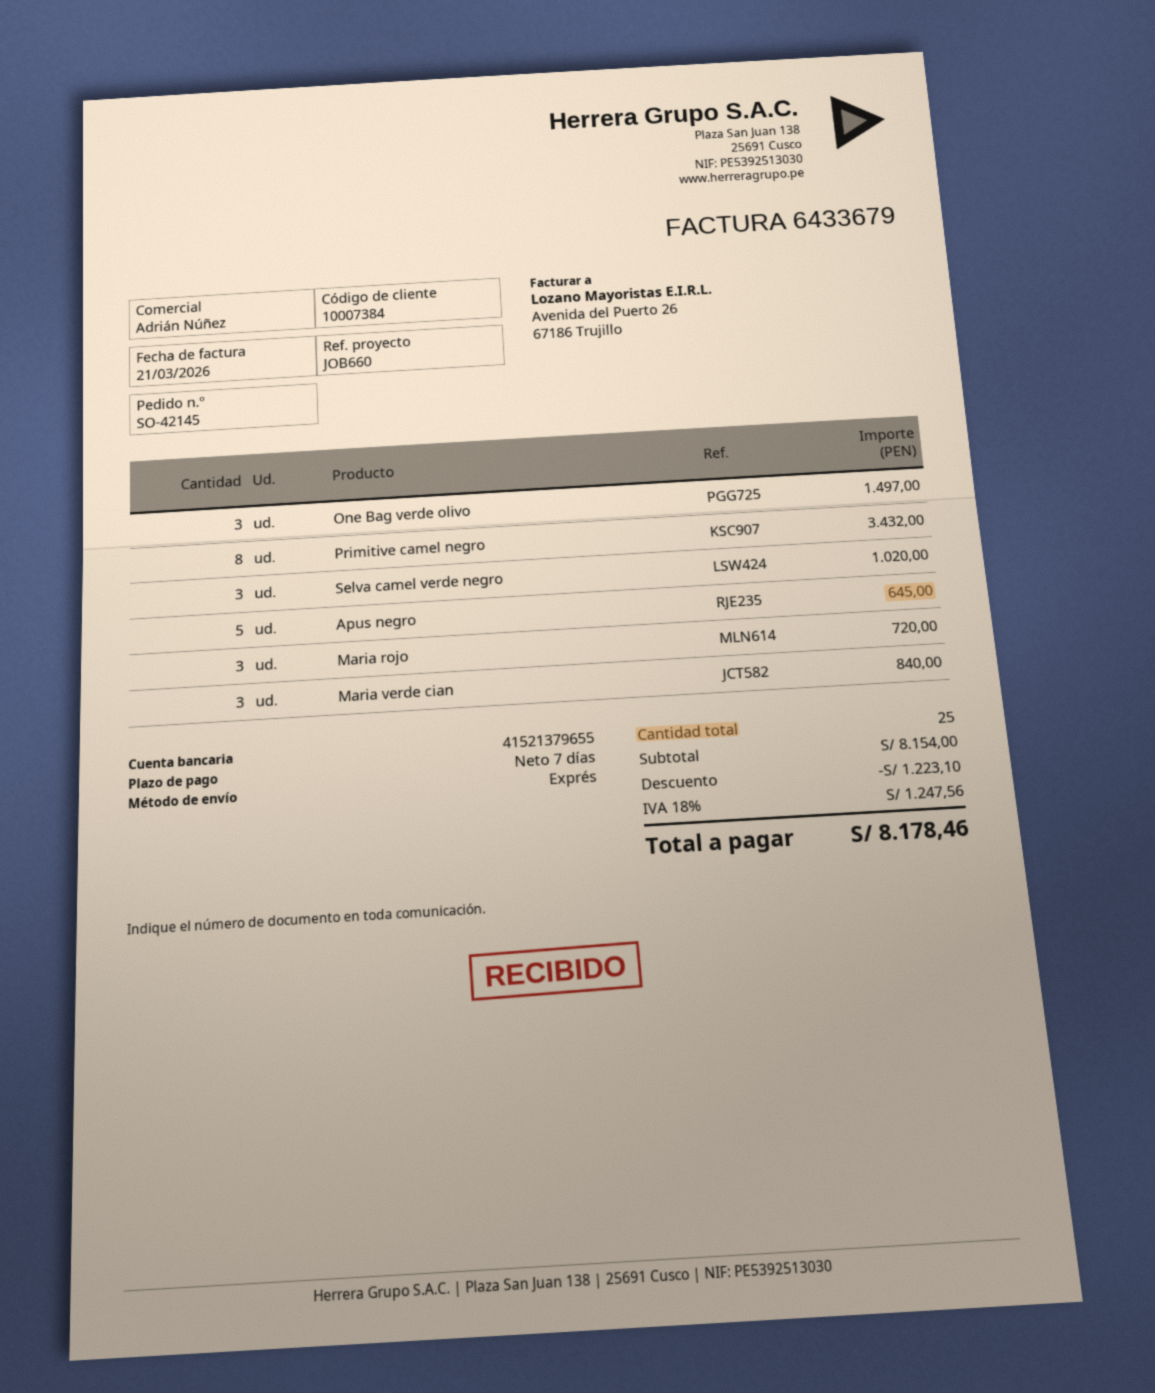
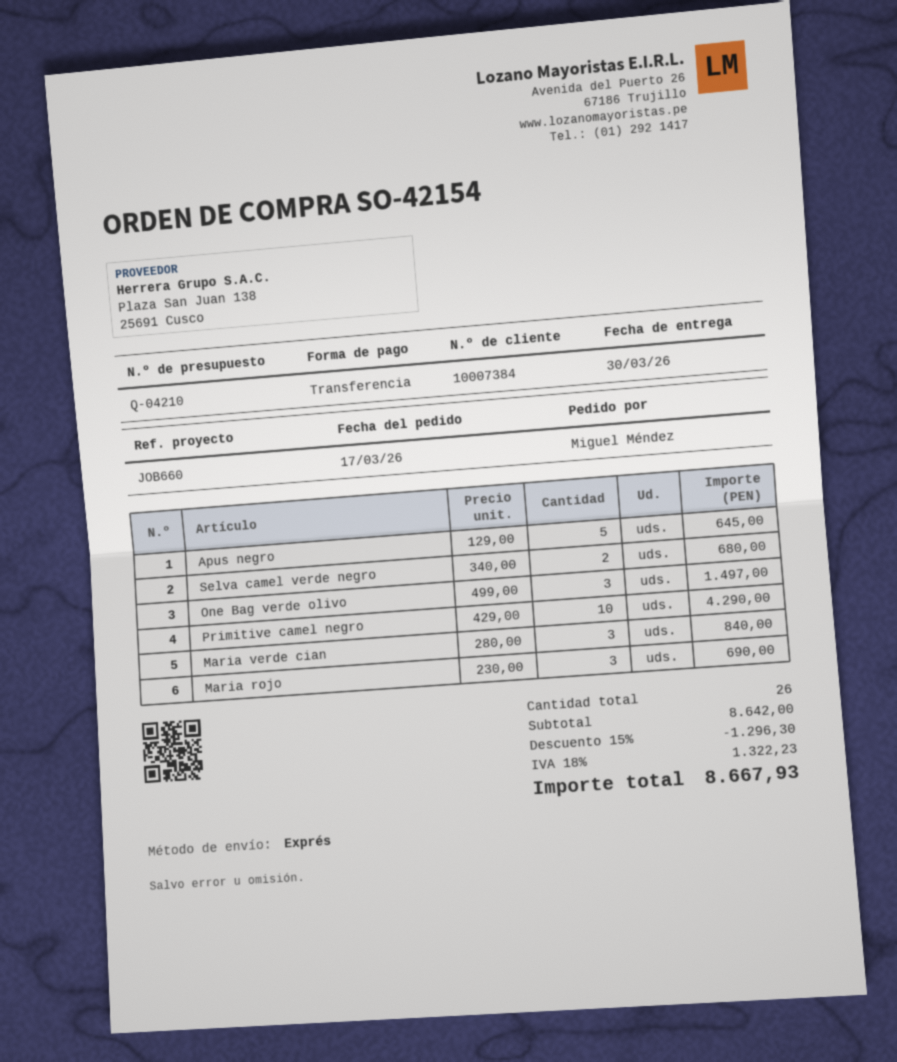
order number: SO-42145 -> SO-42154
Primitive camel negro: 8 for 3432.00 -> 10 for 4290.00
Selva camel verde negro: 3 for 1020.00 -> 2 for 680.00
Maria rojo: 3 for 720.00 -> 3 for 690.00
total quantity: 25 -> 26
subtotal: 8154.00 -> 8642.00
discount: 1223.10 -> 1296.30
tax: 18% = 1247.56 -> 18% = 1322.23
total: 8178.46 -> 8667.93

